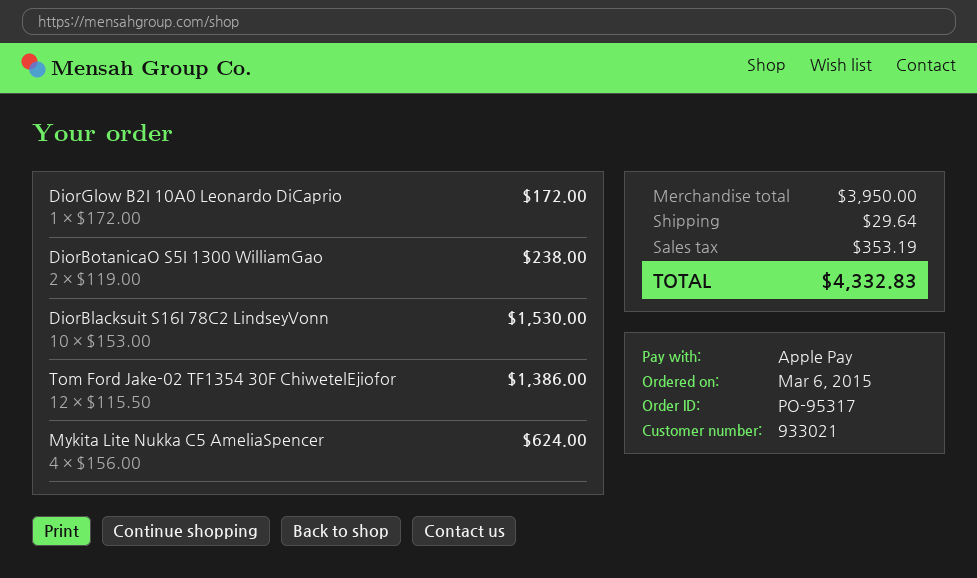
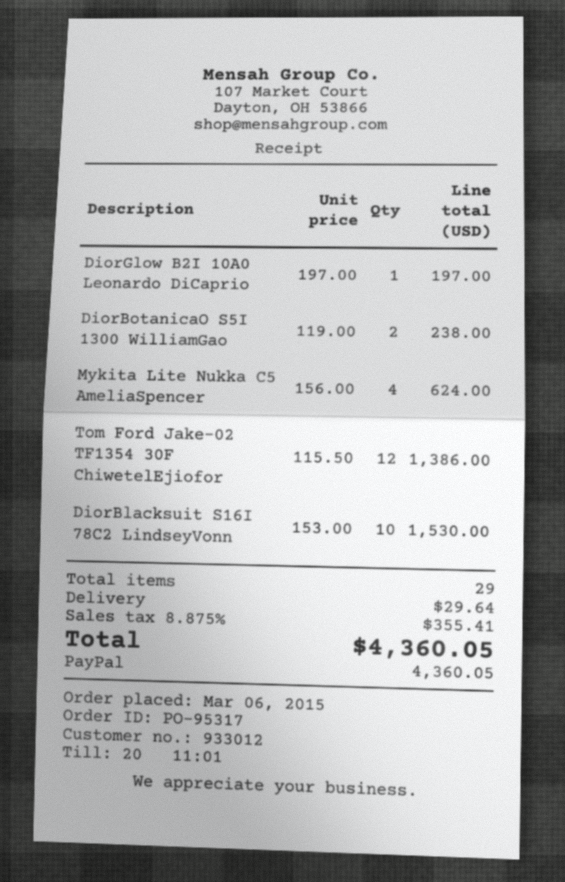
customer number: 933021 -> 933012
payment method: Apple Pay -> PayPal
DiorGlow B2I 10A0 Leonardo DiCaprio: 1 x 172.00 = 172.00 -> 1 x 197.00 = 197.00
tax: 353.19 -> 355.41
total: 4332.83 -> 4360.05

